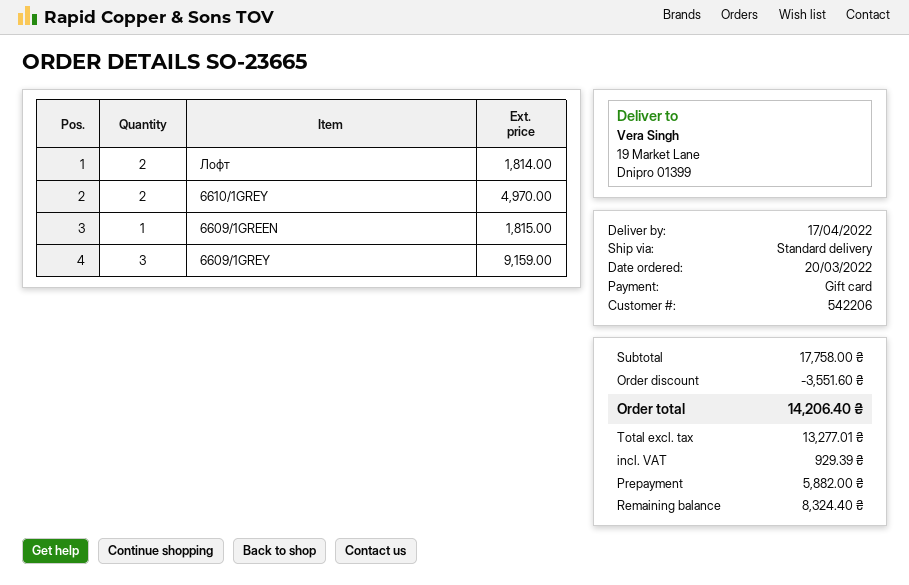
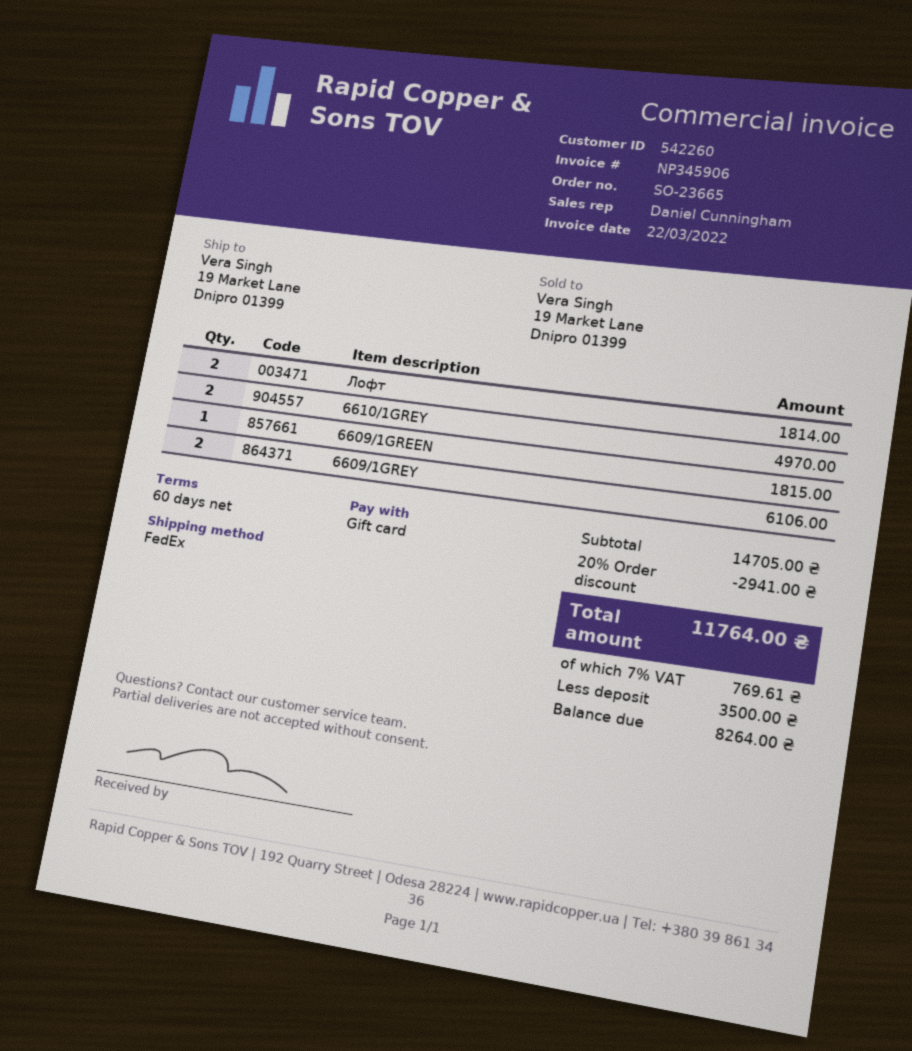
customer number: 542206 -> 542260
shipping method: standard -> FedEx
6609/1GREY: 3 for 9159.00 -> 2 for 6106.00
subtotal: 17758.00 -> 14705.00
discount: 3551.60 -> 2941.00
tax: 929.39 -> 769.61
total: 14206.40 -> 11764.00
deposit: 5882.00 -> 3500.00
balance: 8324.40 -> 8264.00

